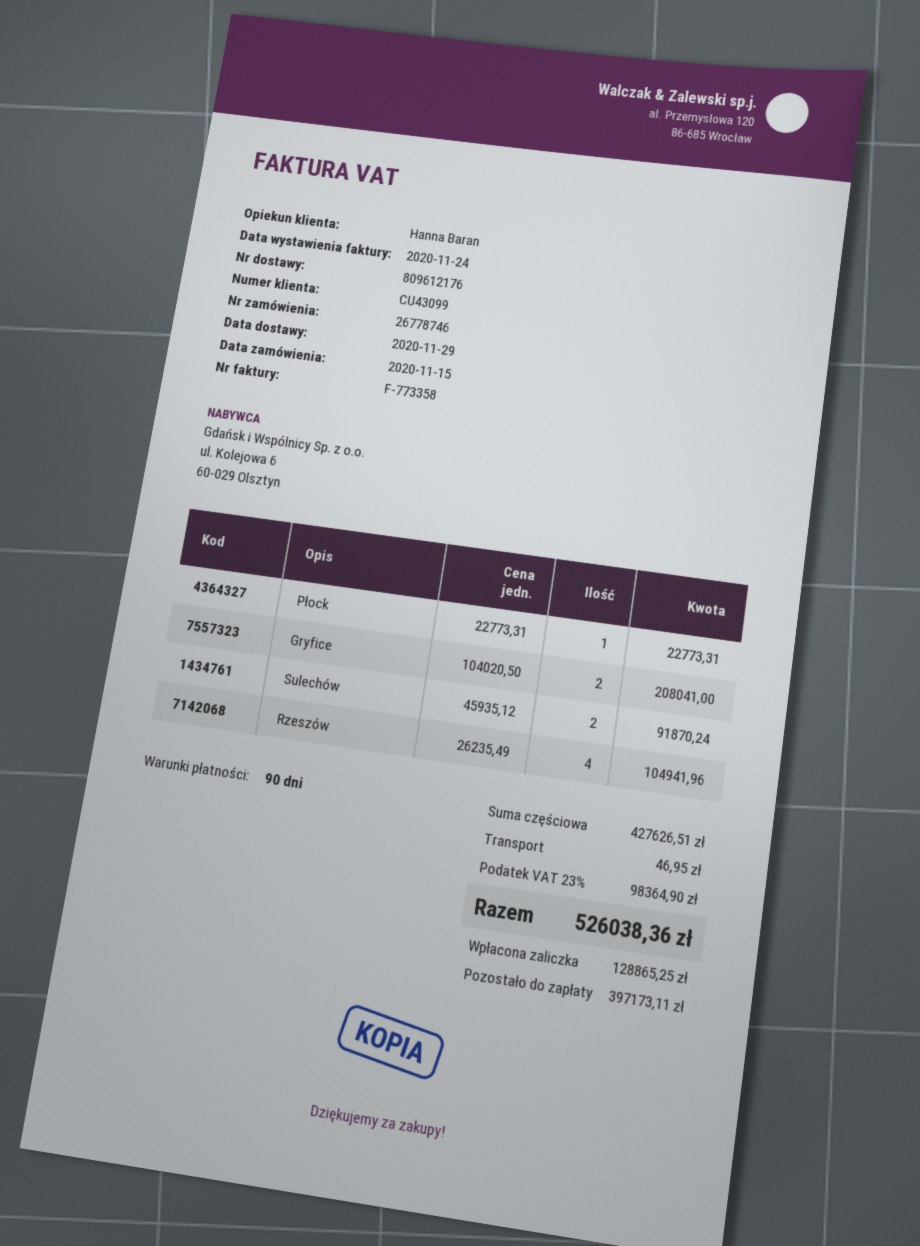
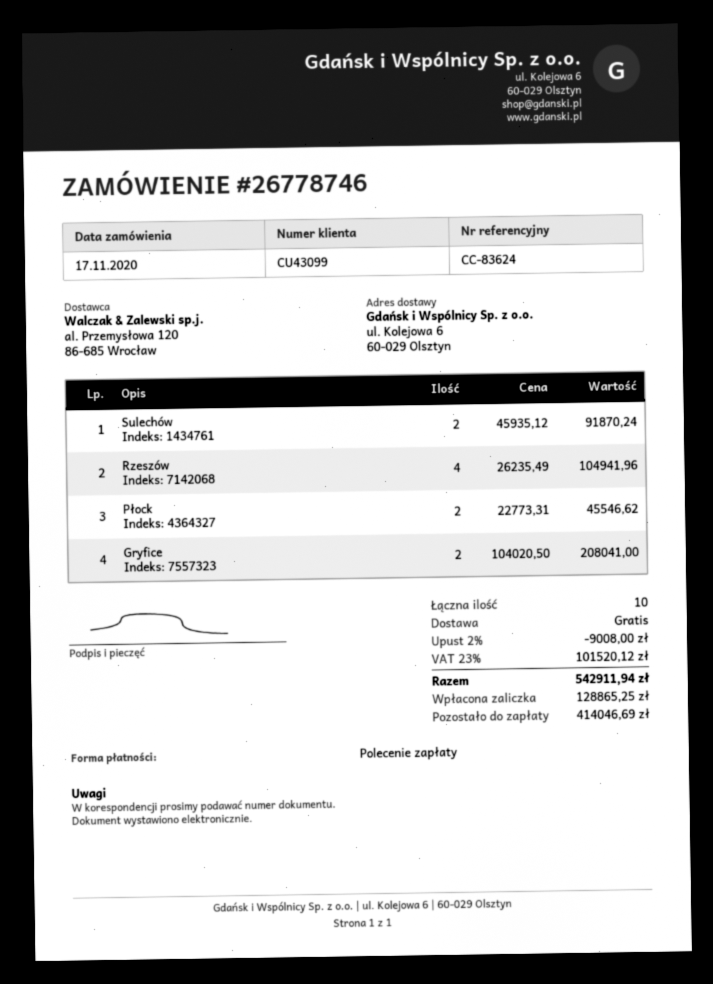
order date: 2020-11-15 -> 2020-11-17
Płock: 1 x 22773.31 = 22773.31 -> 2 x 22773.31 = 45546.62
discount: none -> 2% = 9008.00
shipping: 46.95 -> 0.00
tax: 23% = 98364.90 -> 23% = 101520.12
total: 526038.36 -> 542911.94
balance: 397173.11 -> 414046.69

